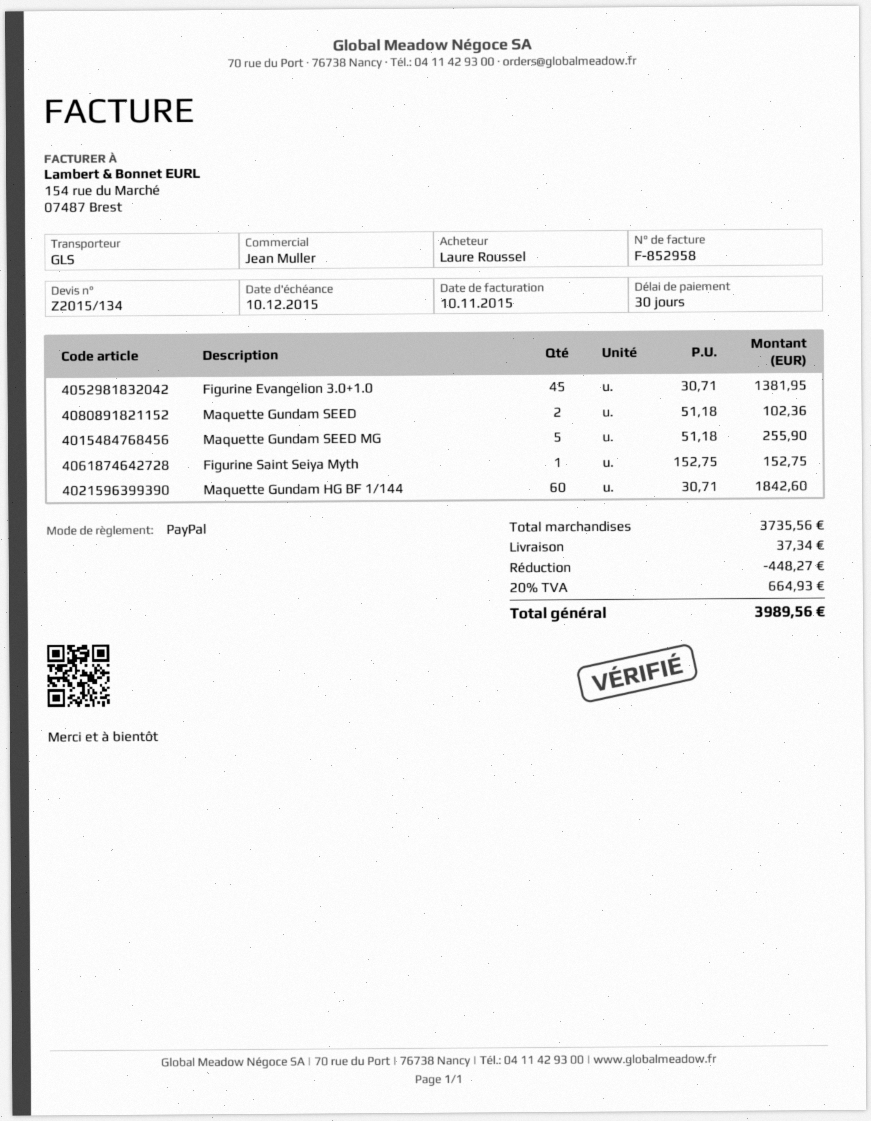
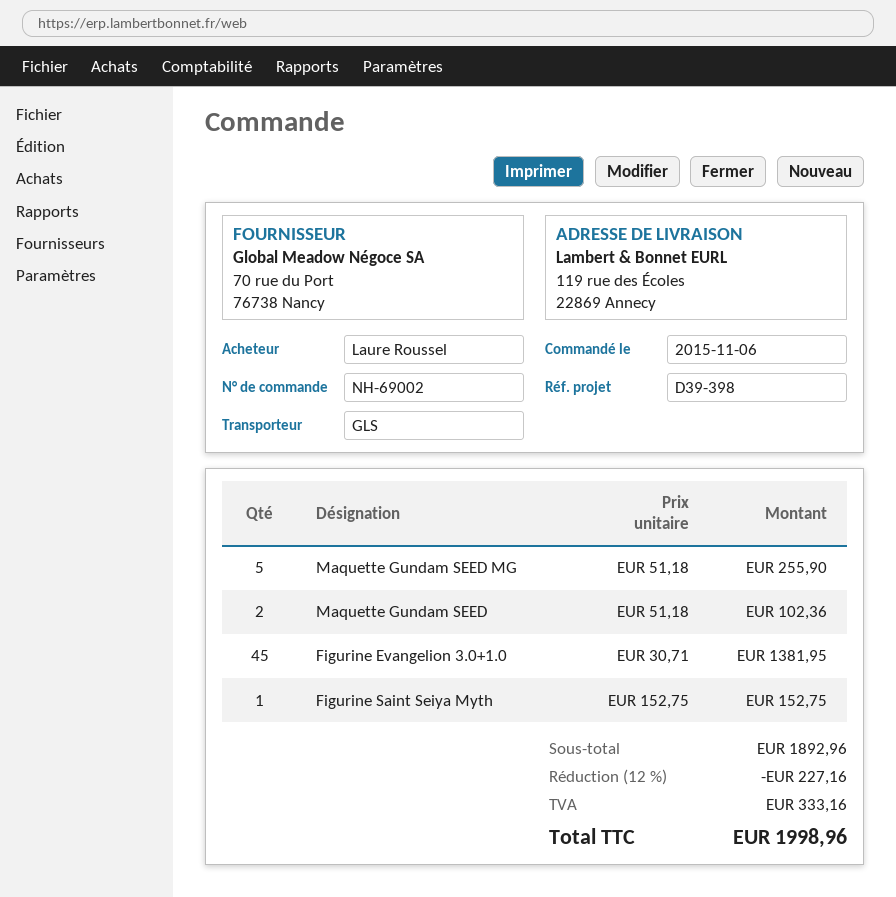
Maquette Gundam HG BF 1/144: 60 x 30.71 = 1842.60 -> none
subtotal: 3735.56 -> 1892.96
discount: 448.27 -> 227.16
shipping: 37.34 -> none
tax: 664.93 -> 333.16
total: 3989.56 -> 1998.96

